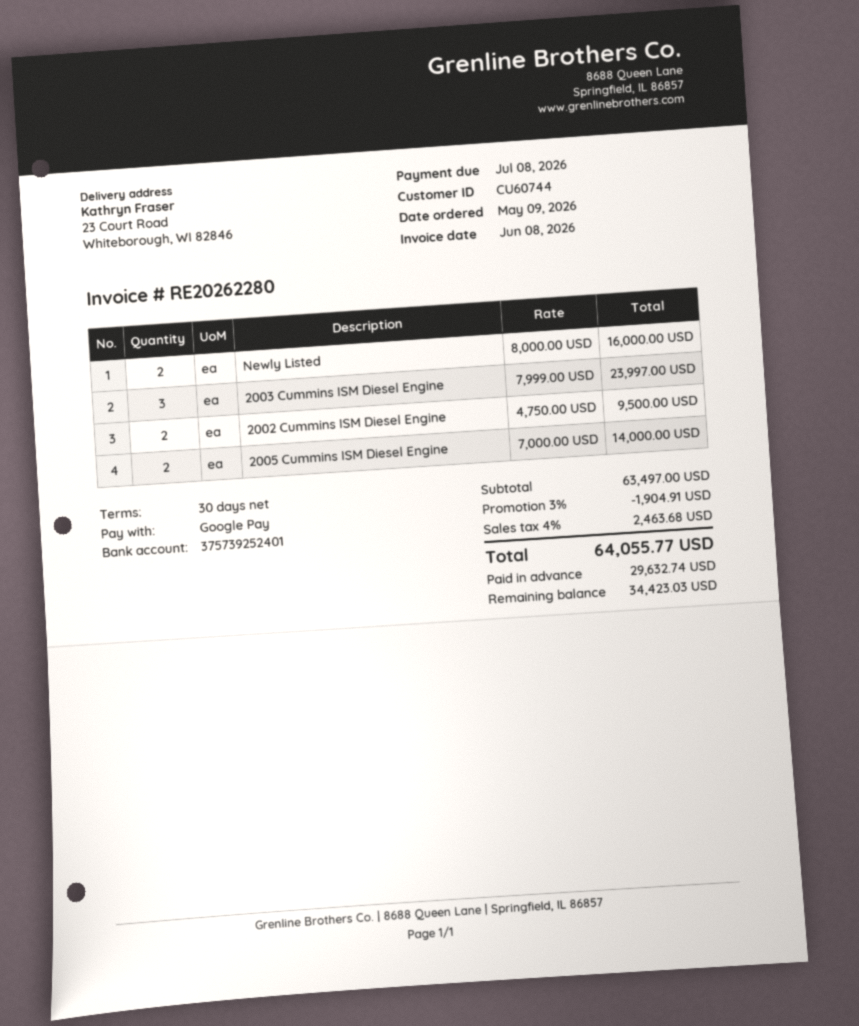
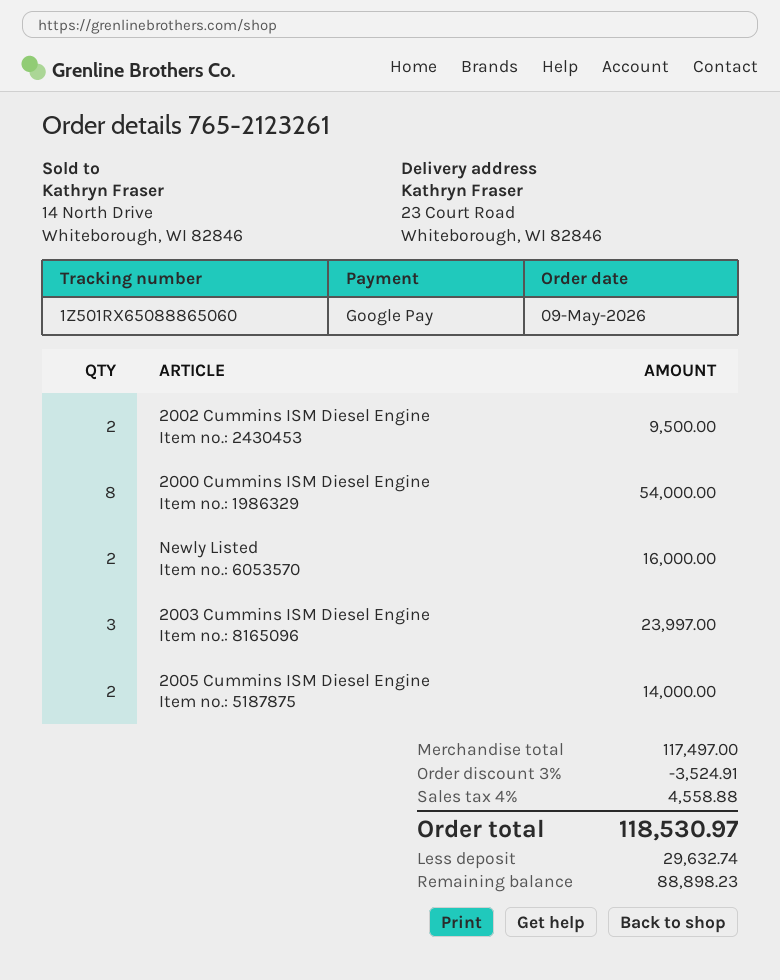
2000 Cummins ISM Diesel Engine: none -> 8 for 54000.00
subtotal: 63497.00 -> 117497.00
discount: 3% = 1904.91 -> 3% = 3524.91
tax: 4% = 2463.68 -> 4% = 4558.88
total: 64055.77 -> 118530.97
balance: 34423.03 -> 88898.23

